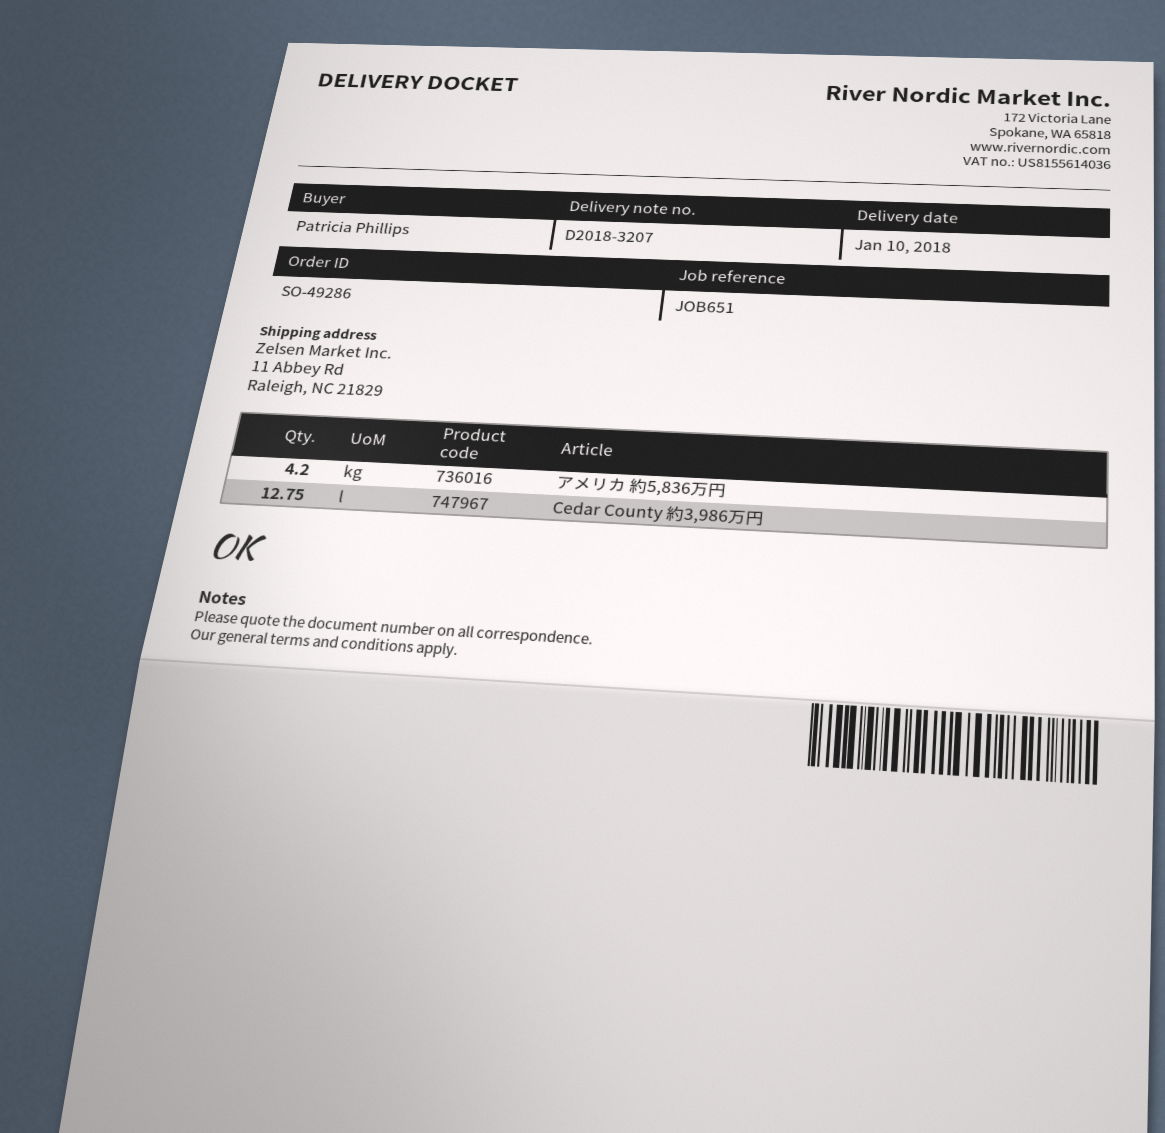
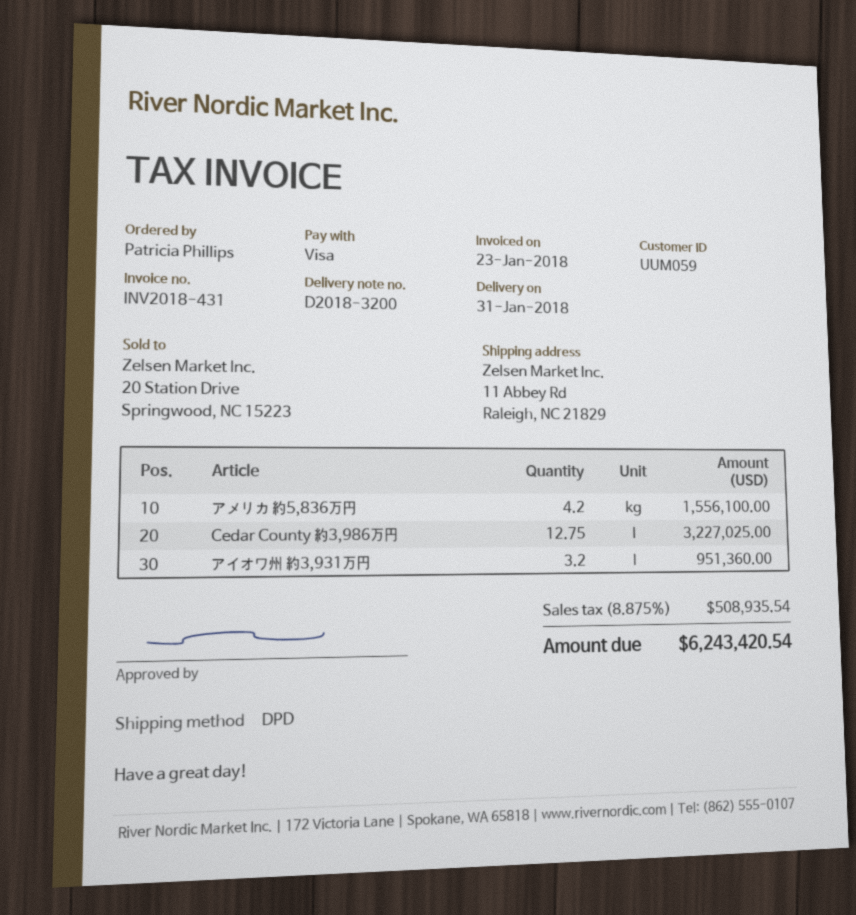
delivery note number: D2018-3207 -> D2018-3200
delivery date: 2018-01-10 -> 2018-01-31
アイオワ州 約3,931万円: none -> 3.2

